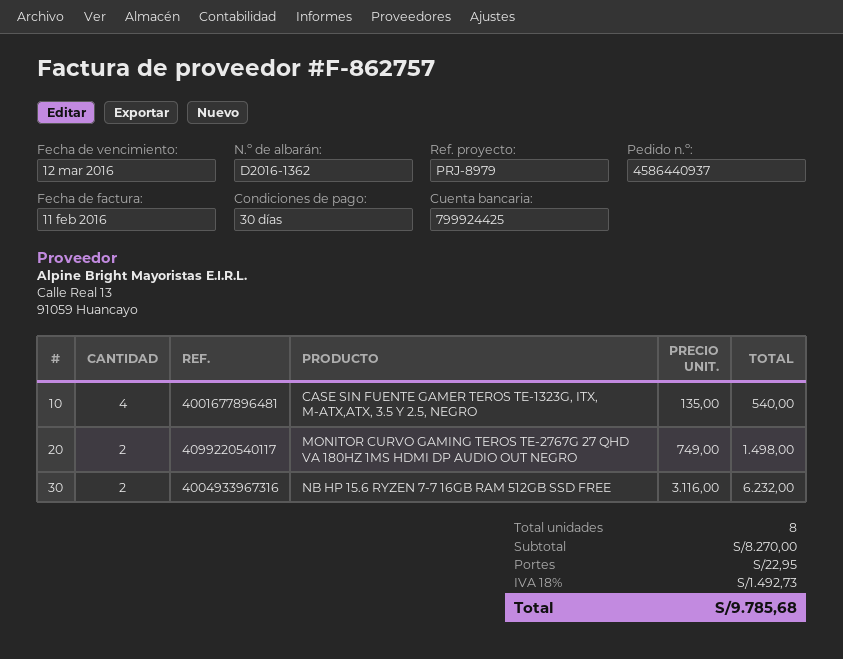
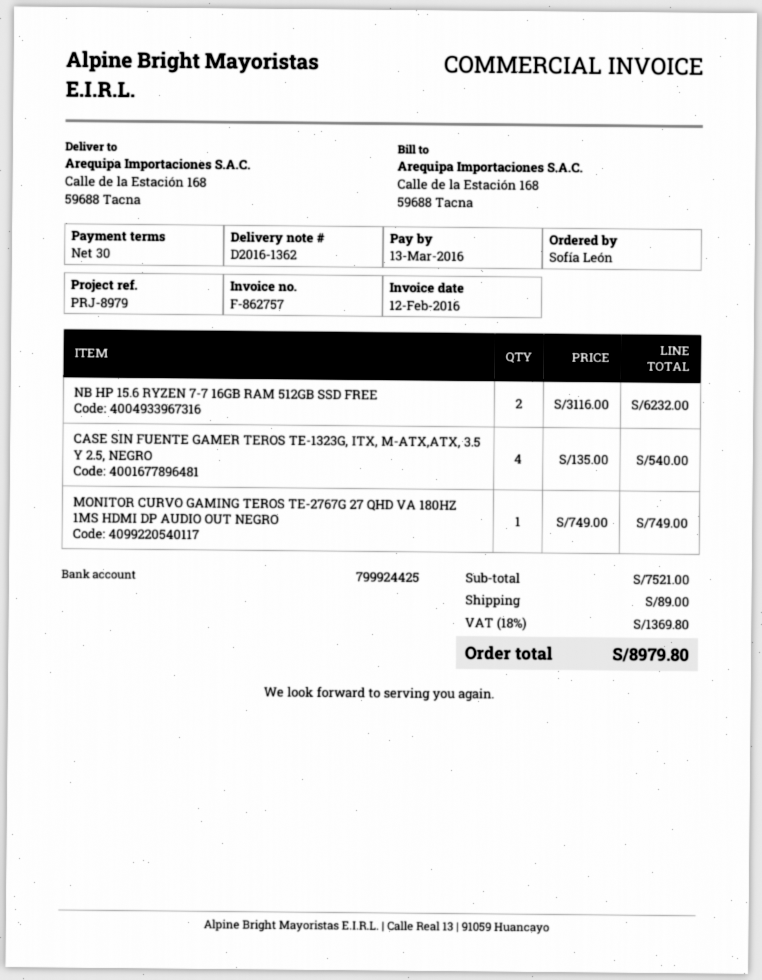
invoice date: 2016-02-11 -> 2016-02-12
due date: 2016-03-12 -> 2016-03-13
MONITOR CURVO GAMING TEROS TE-2767G 27 QHD VA 180HZ 1MS HDMI DP AUDIO OUT NEGRO: 2 x 749.00 = 1498.00 -> 1 x 749.00 = 749.00
subtotal: 8270.00 -> 7521.00
shipping: 22.95 -> 89.00
tax: 18% = 1492.73 -> 18% = 1369.80
total: 9785.68 -> 8979.80

